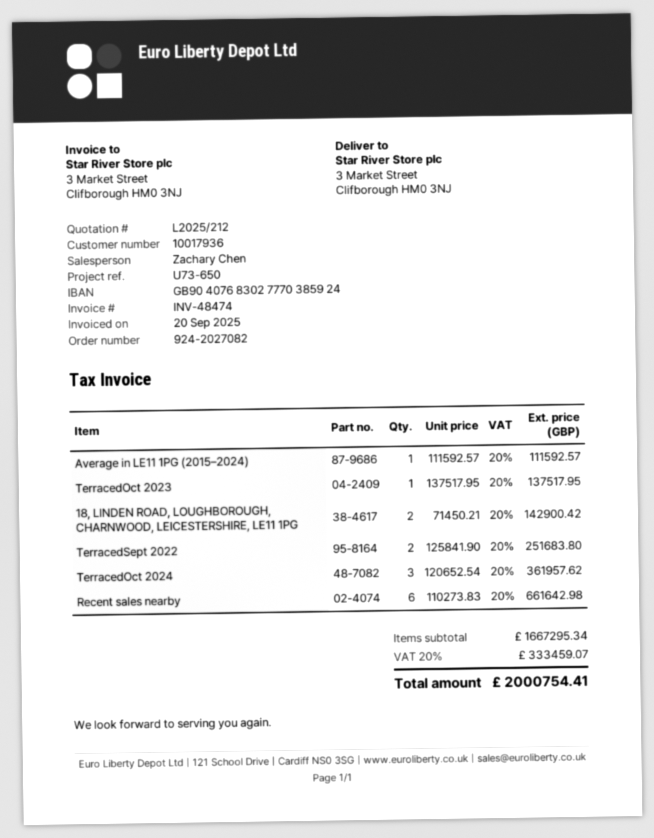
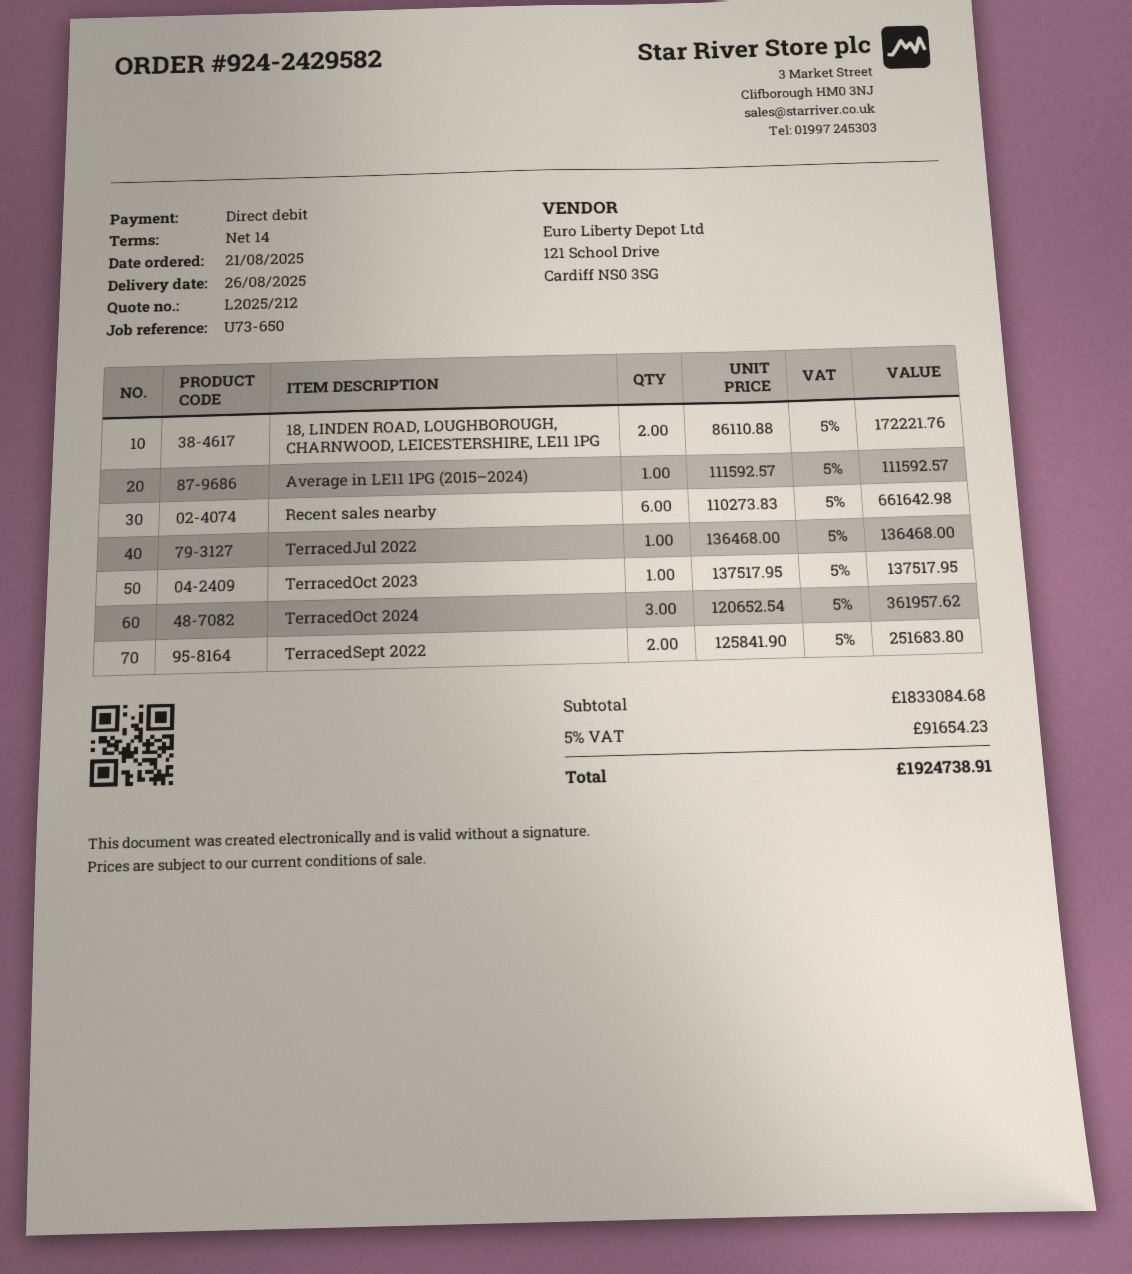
order number: 924-2027082 -> 924-2429582
18, LINDEN ROAD, LOUGHBOROUGH, CHARNWOOD, LEICESTERSHIRE, LE11 1PG: 2 x 71450.21 = 142900.42 -> 2 x 86110.88 = 172221.76
TerracedJul 2022: none -> 1 x 136468.00 = 136468.00
subtotal: 1667295.34 -> 1833084.68
tax: 20% = 333459.07 -> 5% = 91654.23
total: 2000754.41 -> 1924738.91

